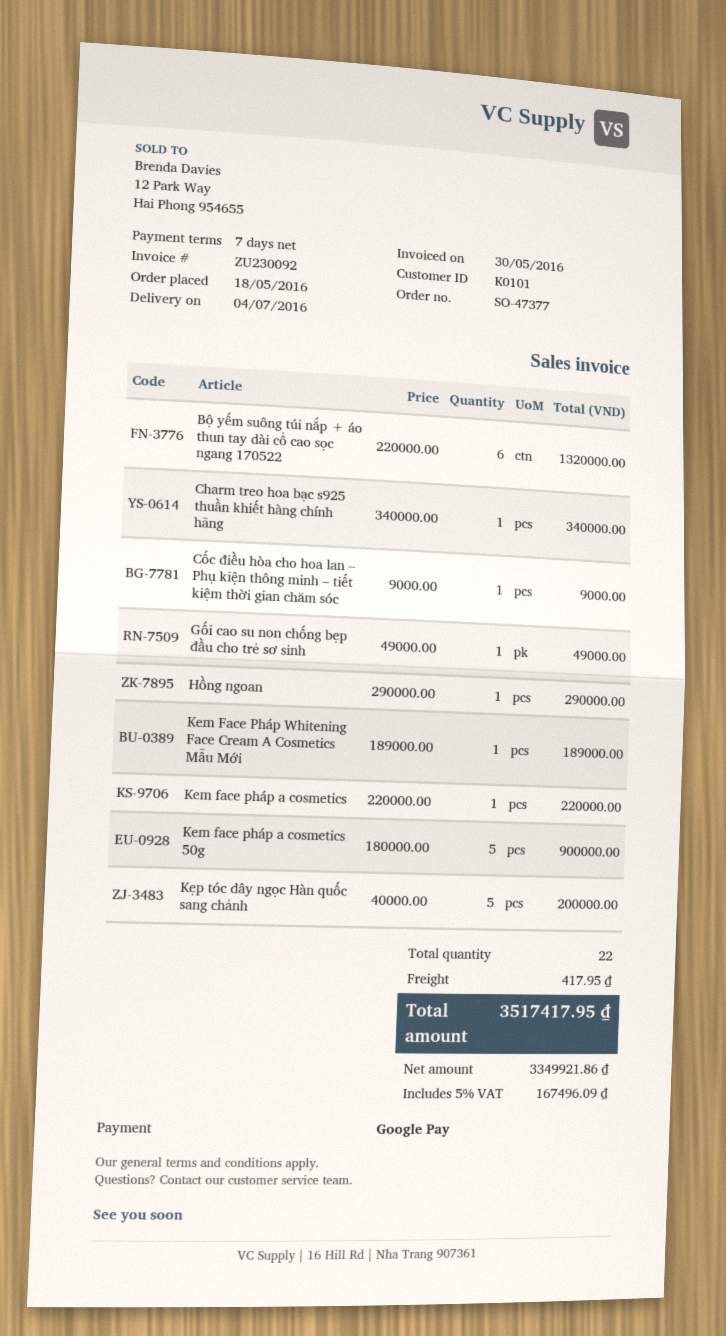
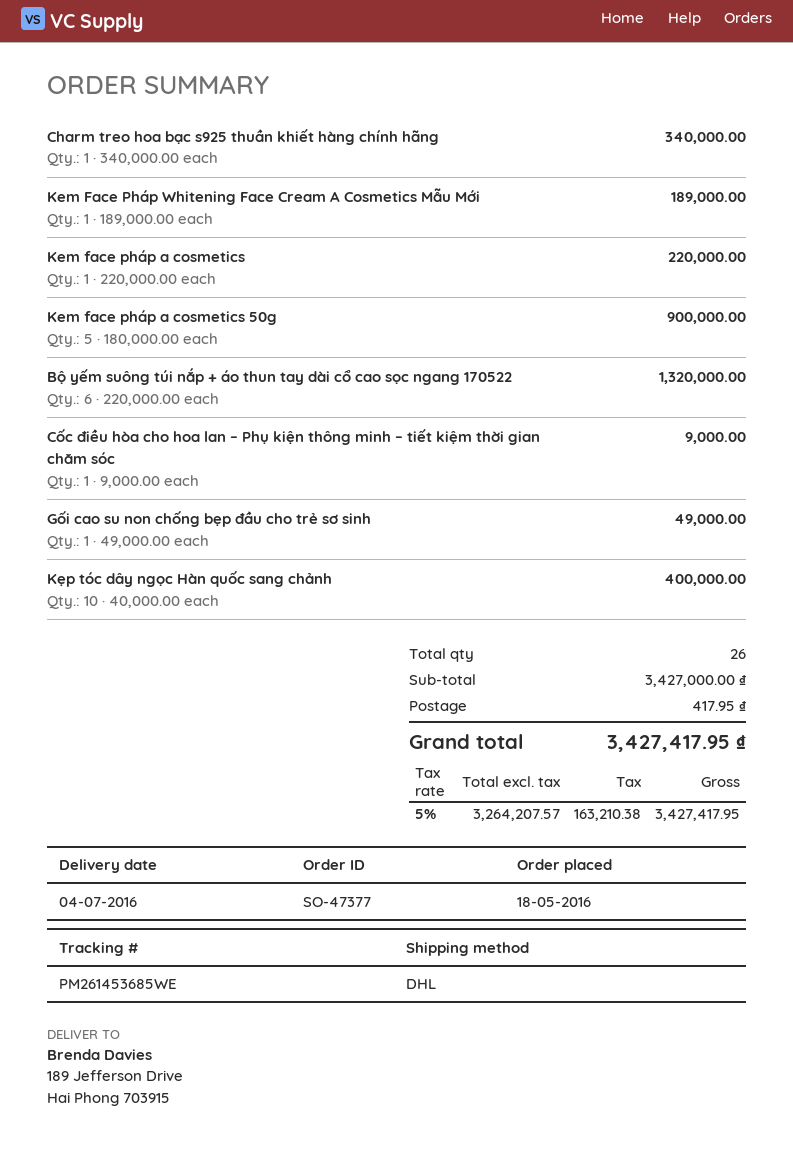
Hồng ngoan: 1 x 290000.00 = 290000.00 -> none
Kẹp tóc dây ngọc Hàn quốc sang chảnh: 5 x 40000.00 = 200000.00 -> 10 x 40000.00 = 400000.00
total quantity: 22 -> 26
net: 3349921.86 -> 3264207.57
tax: 5% = 167496.09 -> 5% = 163210.38
total: 3517417.95 -> 3427417.95

